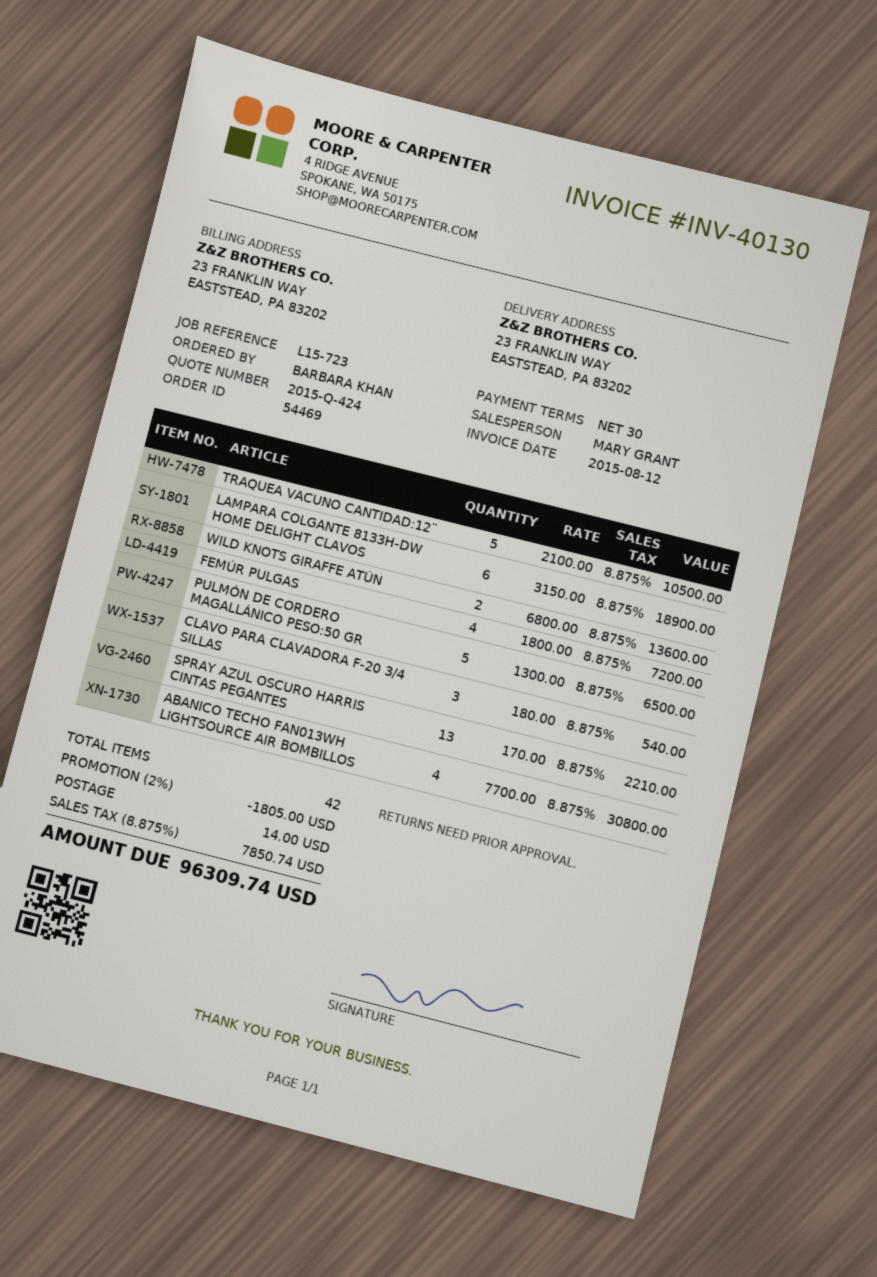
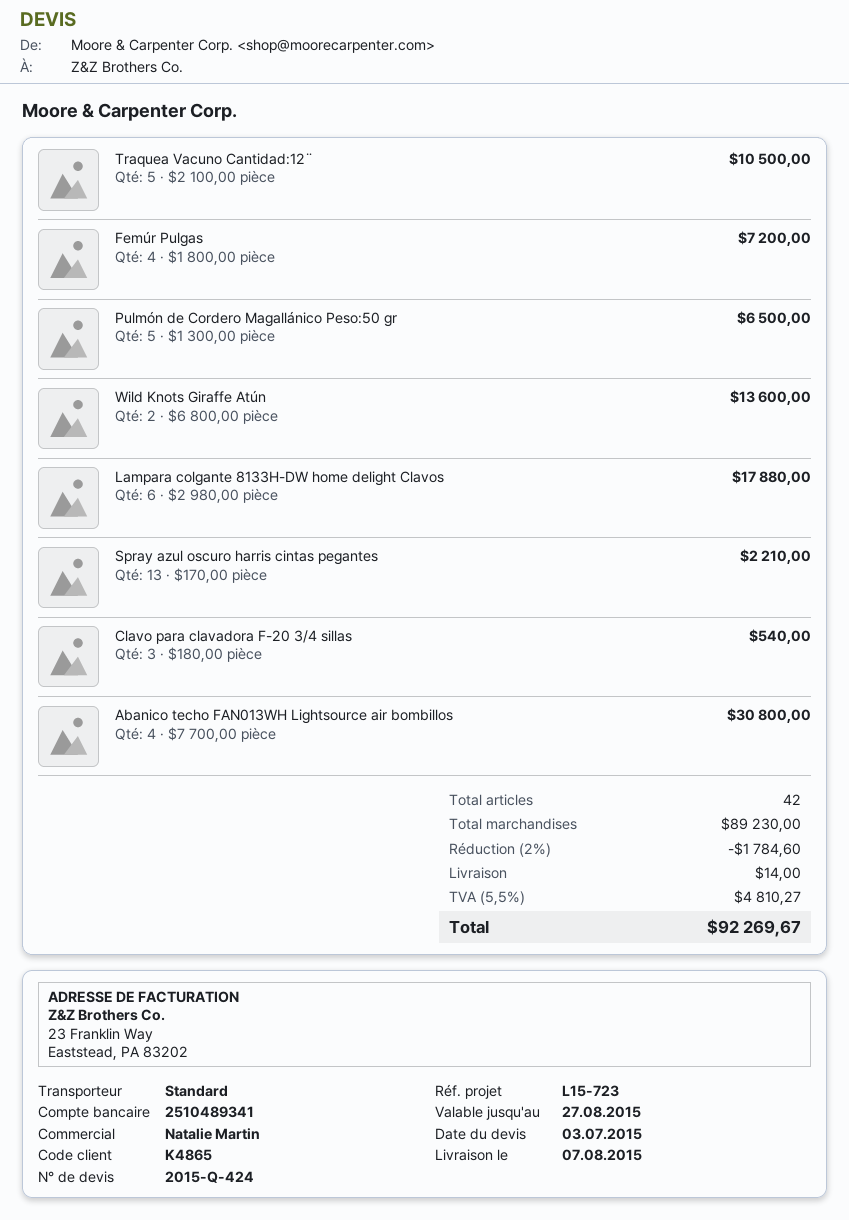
sales rep: MARY GRANT -> Natalie Martin
LAMPARA COLGANTE 8133H-DW HOME DELIGHT CLAVOS: 6 x 3150.00 = 18900.00 -> 6 x 2980.00 = 17880.00
discount: 2% = 1805.00 -> 2% = 1784.60
tax: 8.875% = 7850.74 -> 5.5% = 4810.27
total: 96309.74 -> 92269.67

